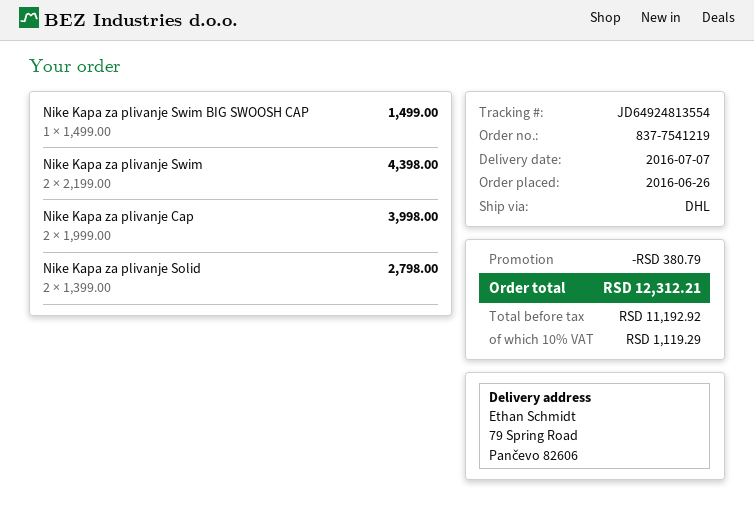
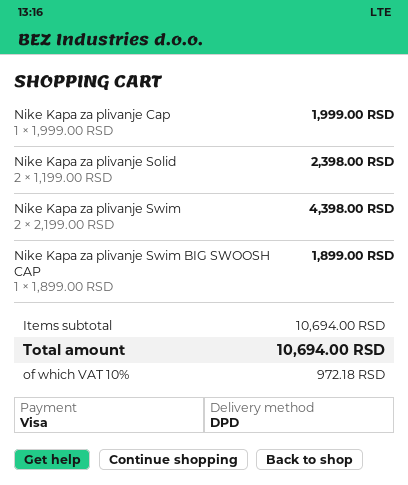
shipping method: DHL -> DPD
Nike Kapa za plivanje Swim BIG SWOOSH CAP: 1 x 1499.00 = 1499.00 -> 1 x 1899.00 = 1899.00
Nike Kapa za plivanje Cap: 2 x 1999.00 = 3998.00 -> 1 x 1999.00 = 1999.00
Nike Kapa za plivanje Solid: 2 x 1399.00 = 2798.00 -> 2 x 1199.00 = 2398.00
discount: 380.79 -> none
tax: 10% = 1119.29 -> 10% = 972.18
total: 12312.21 -> 10694.00

